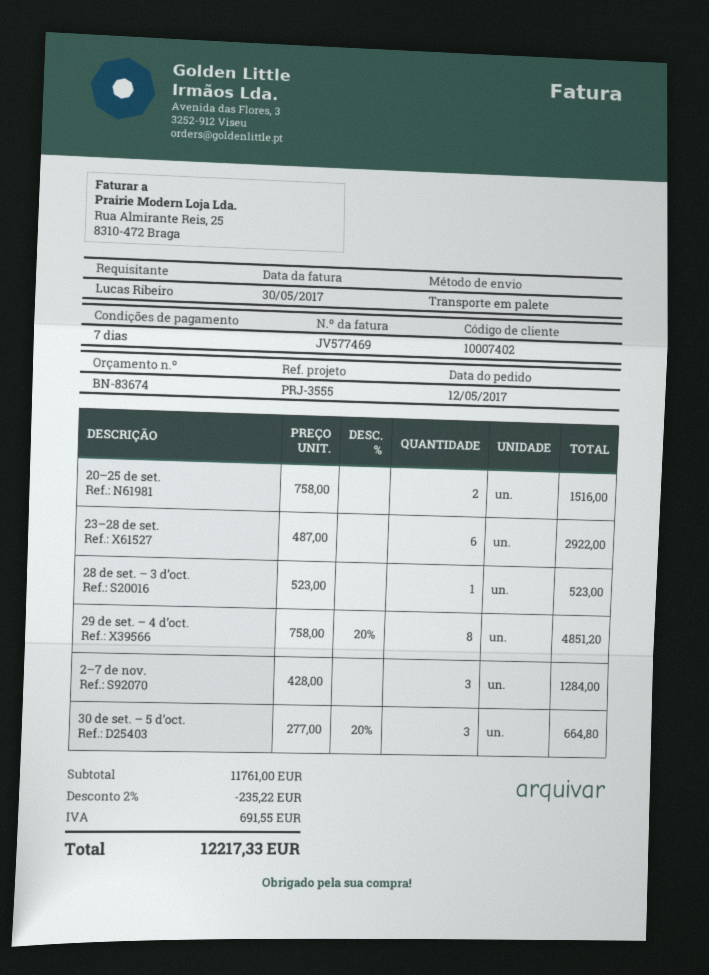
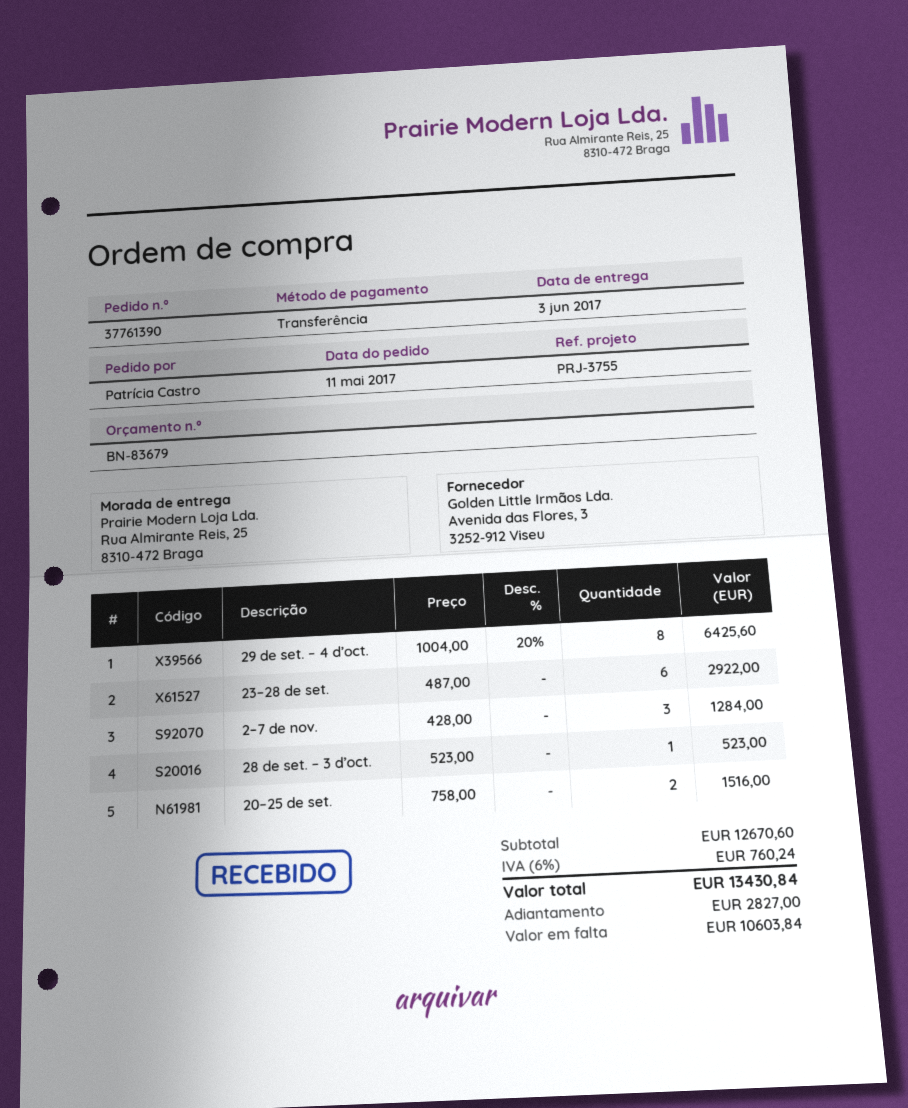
quote number: BN-83674 -> BN-83679
order date: 2017-05-12 -> 2017-05-11
reference: PRJ-3555 -> PRJ-3755
ordered by: Lucas Ribeiro -> Patrícia Castro
29 de set. – 4 d’oct.: 8 x 758.00 - 20% = 4851.20 -> 8 x 1004.00 - 20% = 6425.60
30 de set. – 5 d’oct.: 3 x 277.00 - 20% = 664.80 -> none
subtotal: 11761.00 -> 12670.60
discount: 2% = 235.22 -> none
tax: 691.55 -> 760.24
total: 12217.33 -> 13430.84

